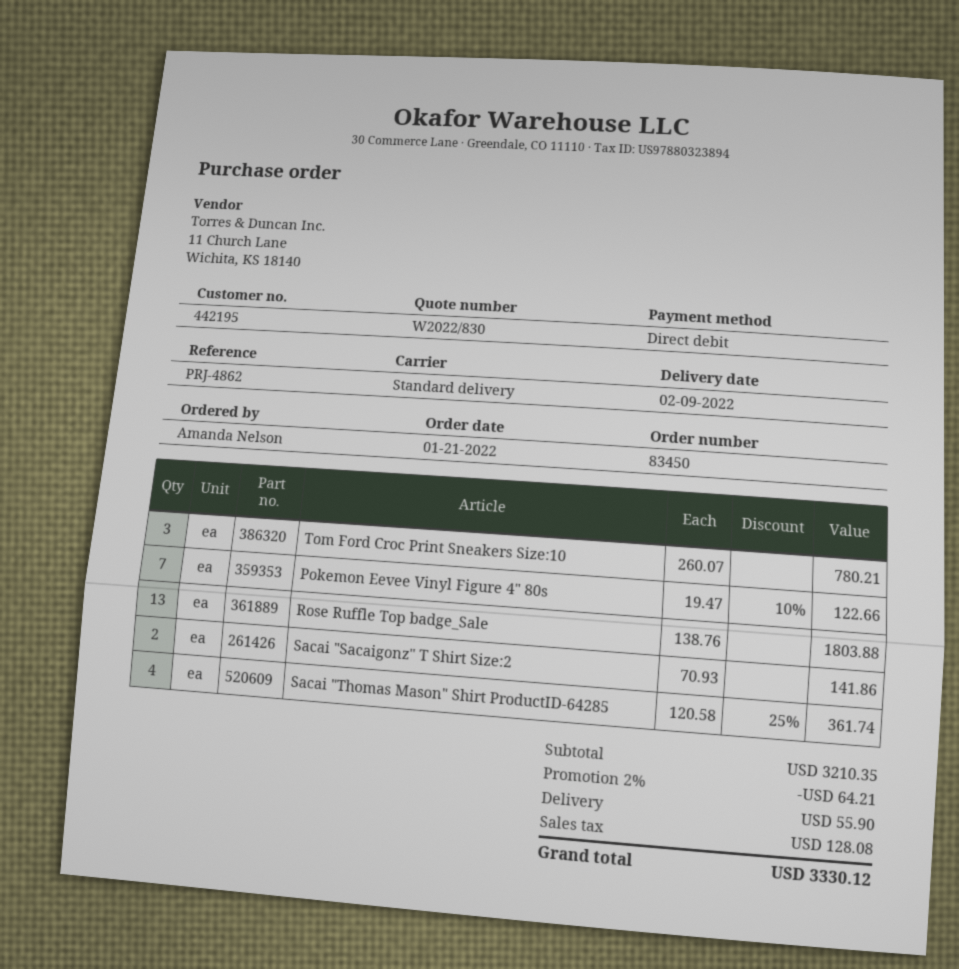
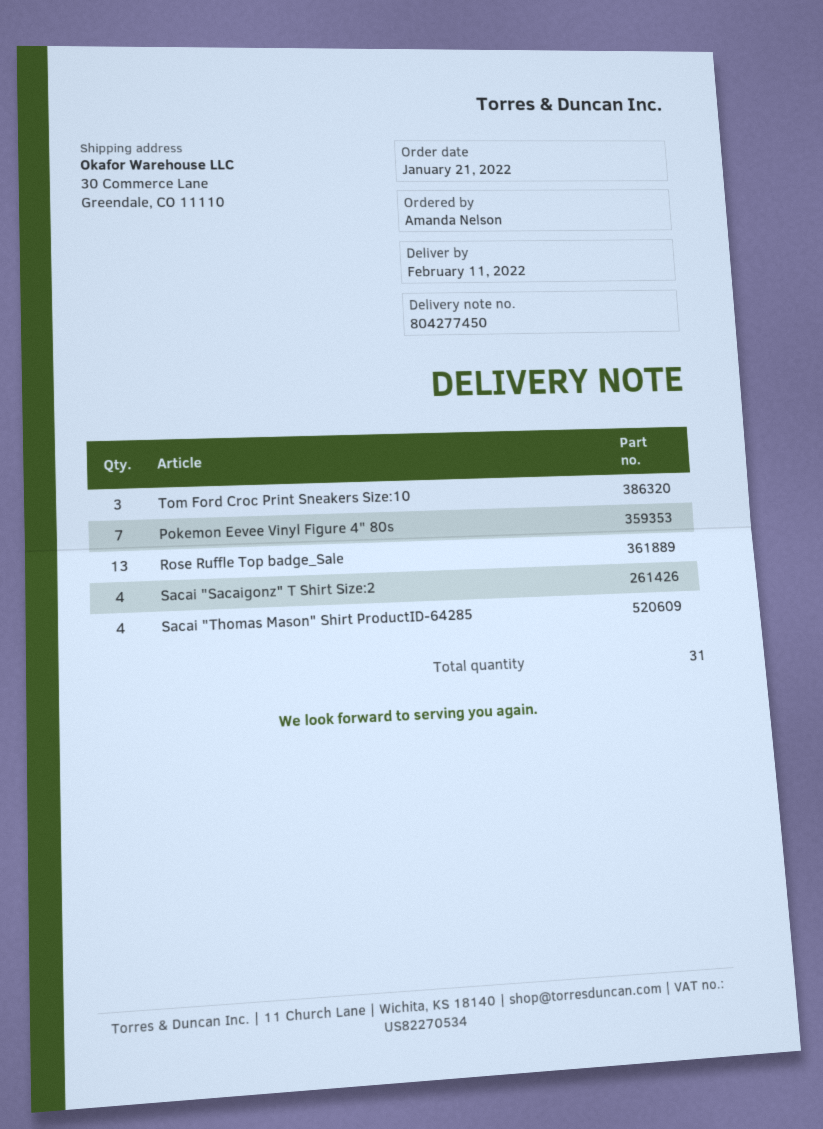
delivery date: 2022-02-09 -> 2022-02-11
Sacai "Sacaigonz" T Shirt Size:2: 2 -> 4

